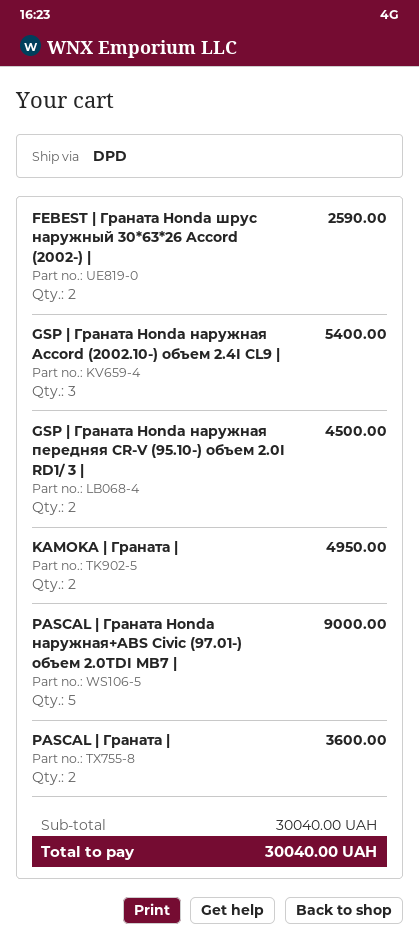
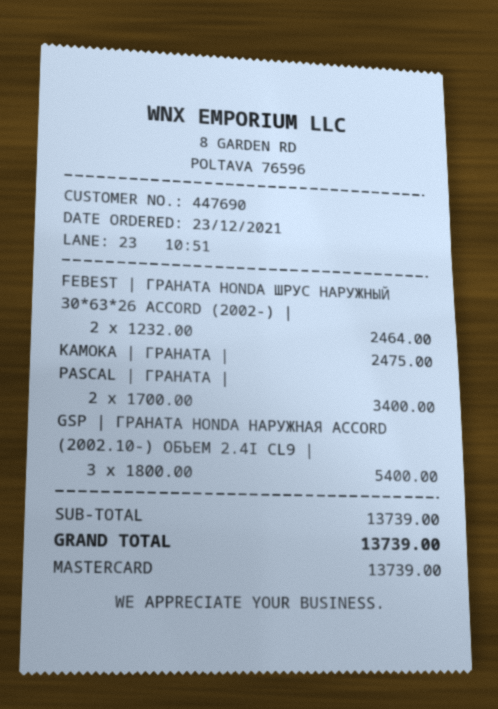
FEBEST | Граната Honda шрус наружный 30*63*26 Accord (2002-) |: 2 for 2590.00 -> 2 for 2464.00
GSP | Граната Honda наружная передняя CR-V (95.10-) объем 2.0I RD1/ 3 |: 2 for 4500.00 -> none
KAMOKA | Граната |: 2 for 4950.00 -> 1 for 2475.00
PASCAL | Граната Honda наружная+ABS Civic (97.01-) объем 2.0TDI MB7 |: 5 for 9000.00 -> none
PASCAL | Граната |: 2 for 3600.00 -> 2 for 3400.00
subtotal: 30040.00 -> 13739.00
total: 30040.00 -> 13739.00

